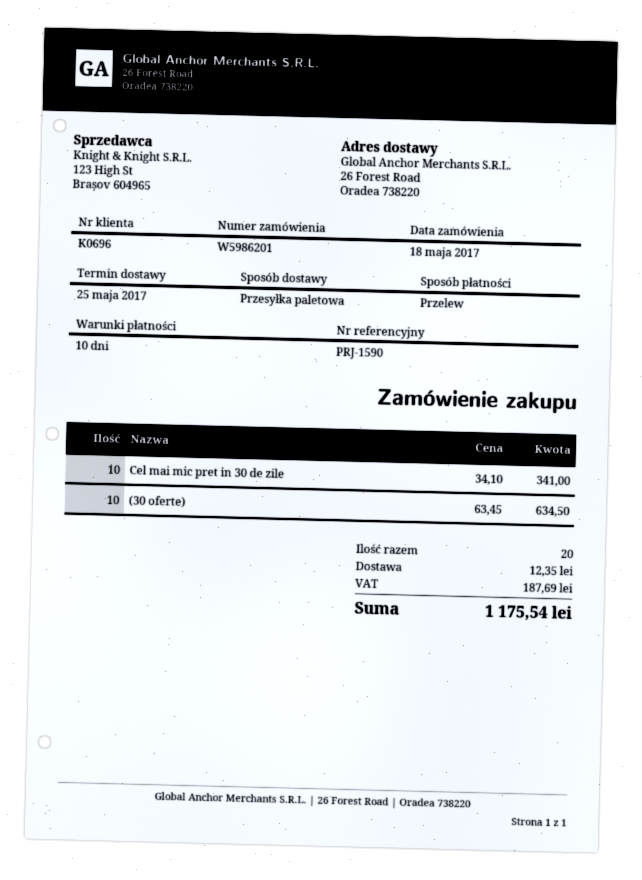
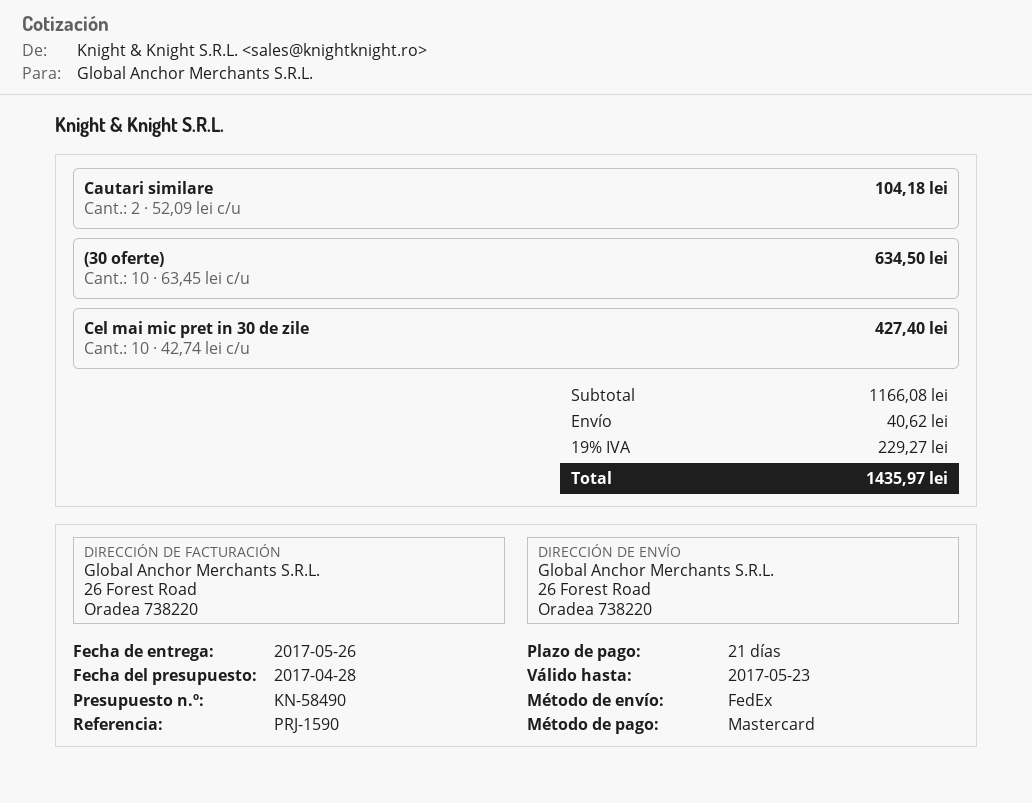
delivery date: 2017-05-25 -> 2017-05-26
payment terms: 10 days -> 21 days
payment method: bank transfer -> Mastercard
shipping method: pallet freight -> FedEx
Cel mai mic pret in 30 de zile: 10 x 34.10 = 341.00 -> 10 x 42.74 = 427.40
Cautari similare: none -> 2 x 52.09 = 104.18
shipping: 12.35 -> 40.62
tax: 187.69 -> 229.27
total: 1175.54 -> 1435.97

